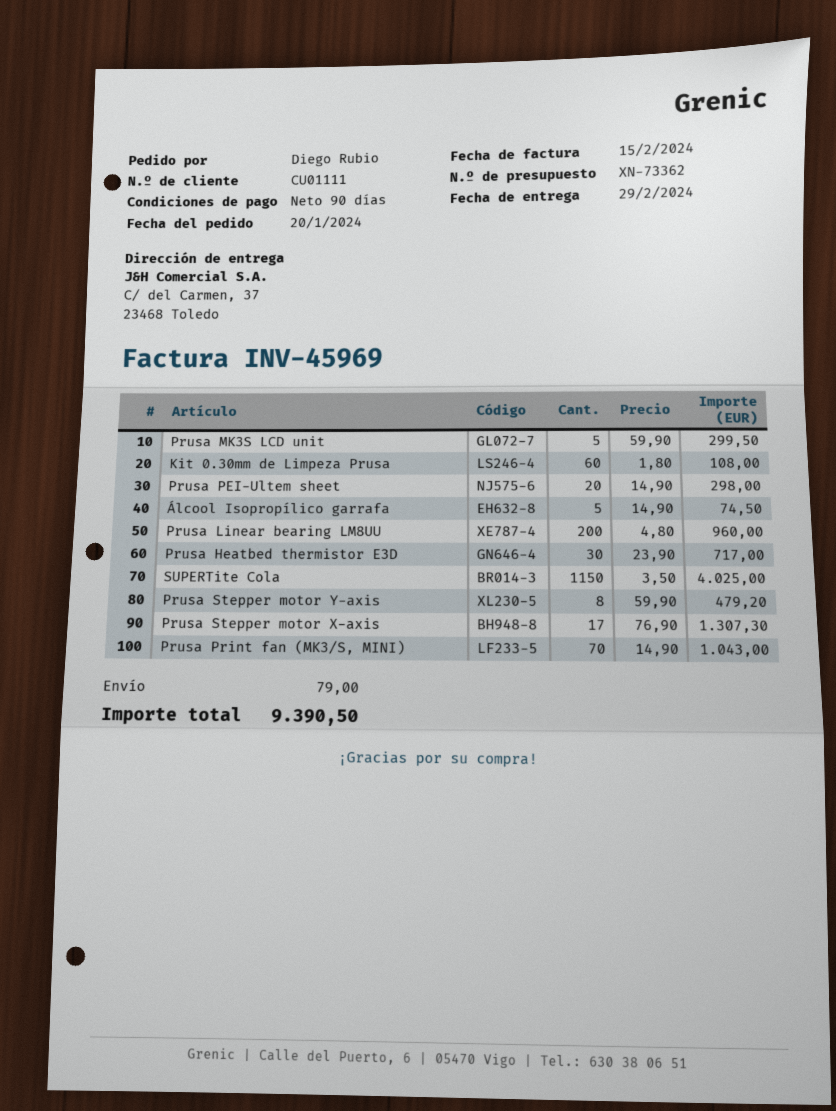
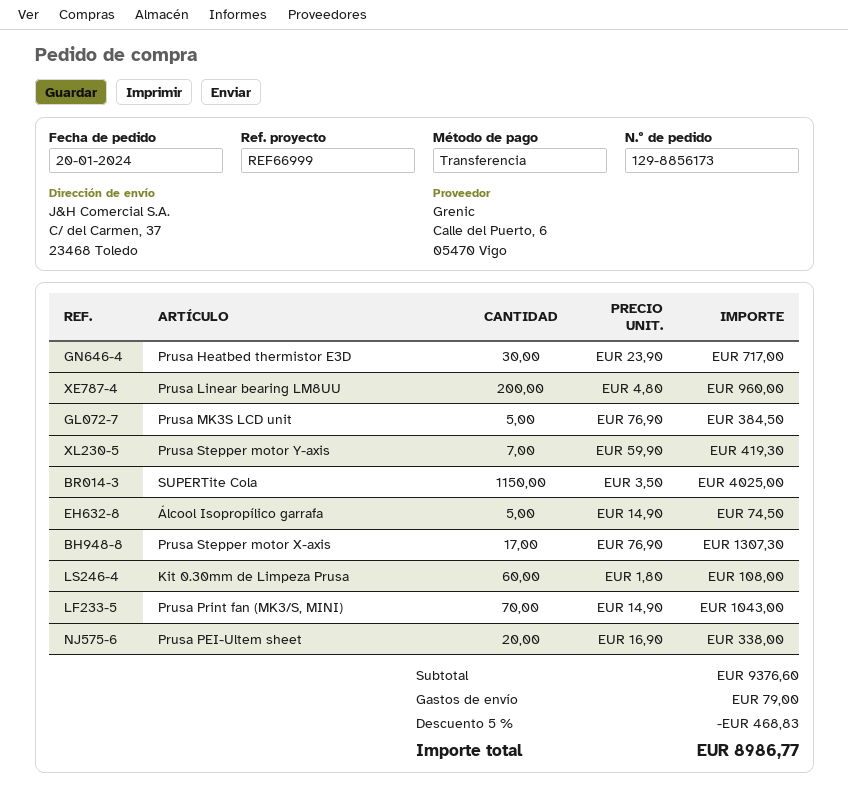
Prusa MK3S LCD unit: 5 x 59.90 = 299.50 -> 5 x 76.90 = 384.50
Prusa PEI-Ultem sheet: 20 x 14.90 = 298.00 -> 20 x 16.90 = 338.00
Prusa Stepper motor Y-axis: 8 x 59.90 = 479.20 -> 7 x 59.90 = 419.30
discount: none -> 5% = 468.83
total: 9390.50 -> 8986.77

